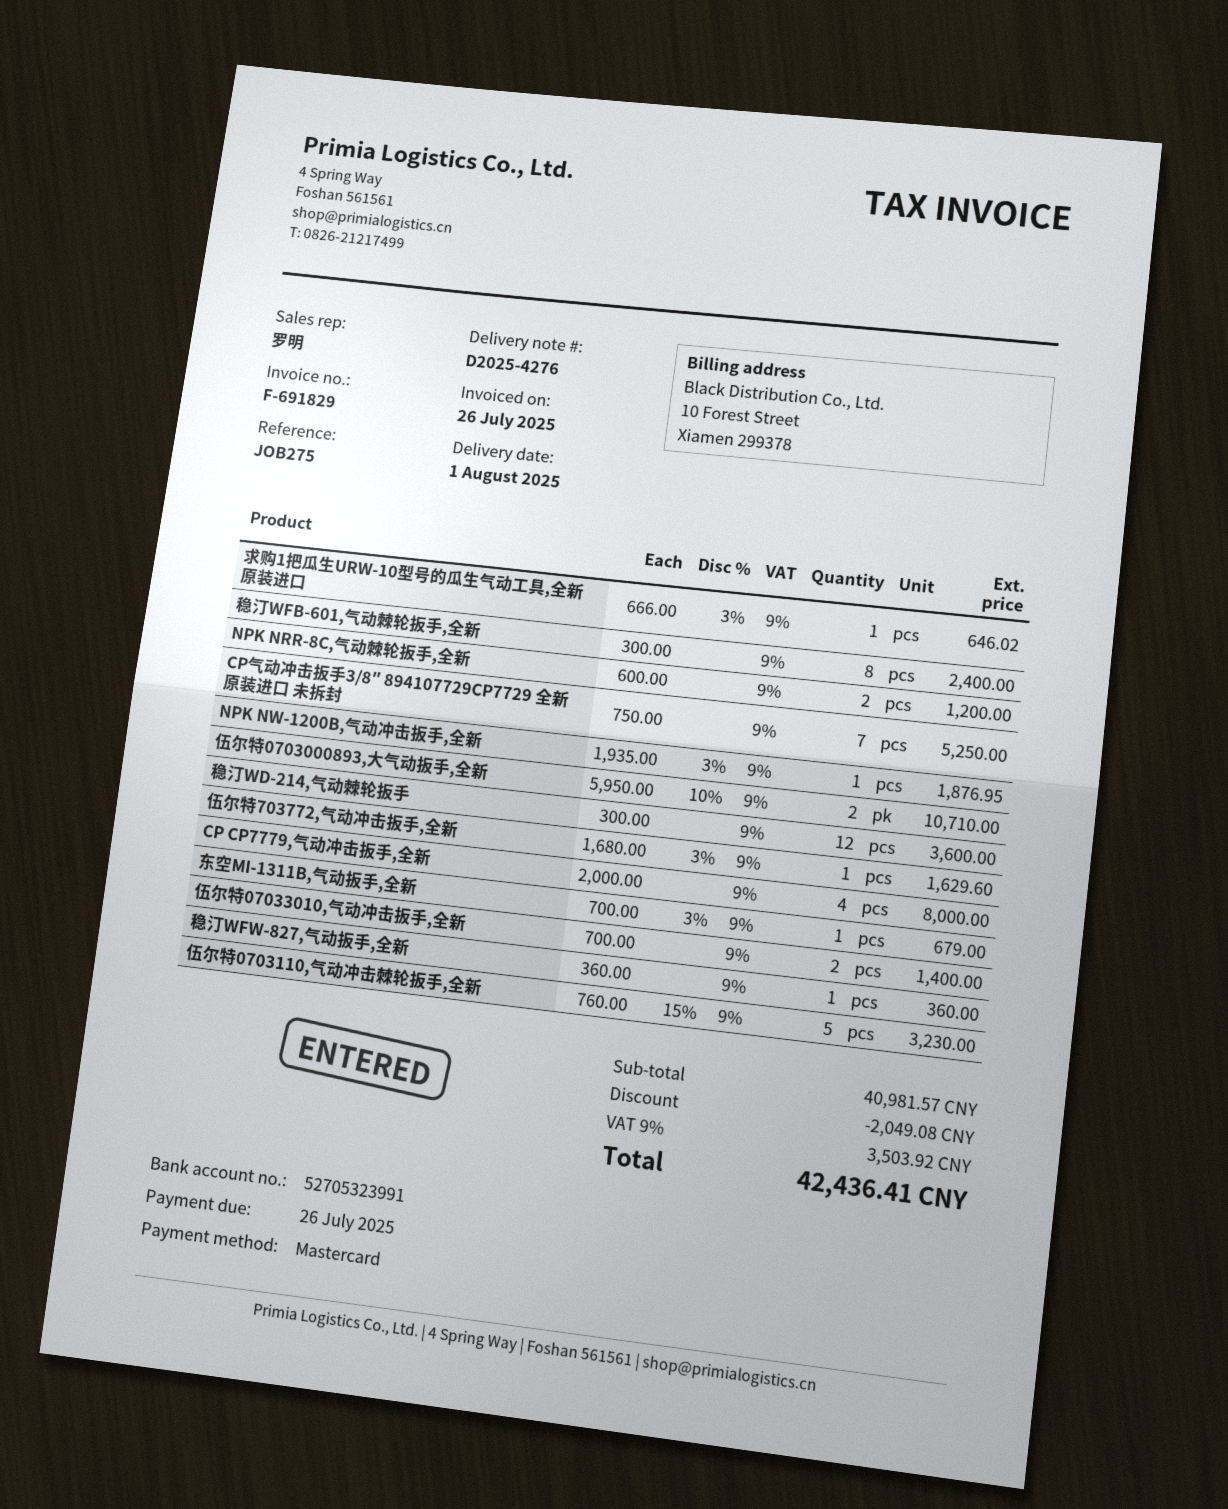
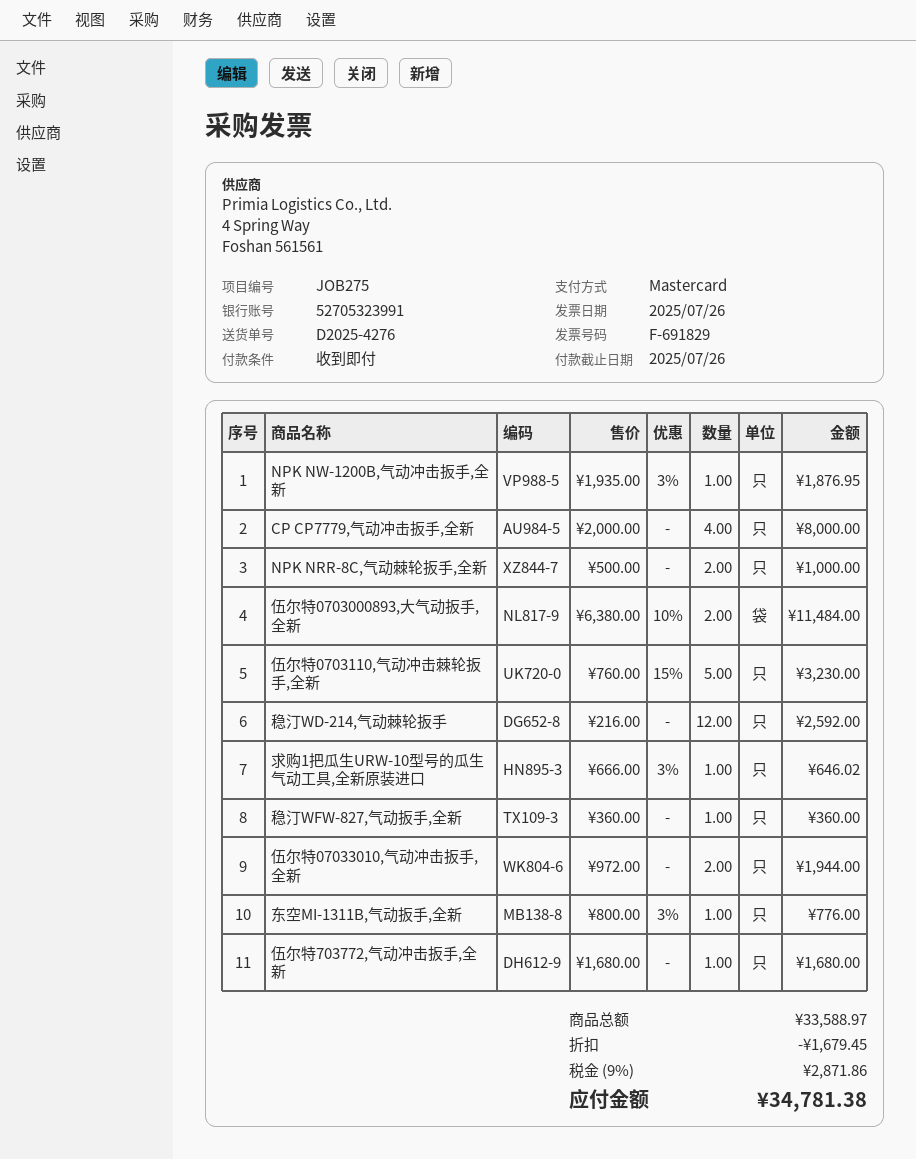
稳汀WFB-601,气动棘轮扳手,全新: 8 x 300.00 = 2400.00 -> none
NPK NRR-8C,气动棘轮扳手,全新: 2 x 600.00 = 1200.00 -> 2 x 500.00 = 1000.00
CP气动冲击扳手3/8″ 894107729CP7729 全新原装进口 未拆封: 7 x 750.00 = 5250.00 -> none
伍尔特0703000893,大气动扳手,全新: 2 x 5950.00 - 10% = 10710.00 -> 2 x 6380.00 - 10% = 11484.00
稳汀WD-214,气动棘轮扳手: 12 x 300.00 = 3600.00 -> 12 x 216.00 = 2592.00
伍尔特703772,气动冲击扳手,全新: 1 x 1680.00 - 3% = 1629.60 -> 1 x 1680.00 = 1680.00
东空MI-1311B,气动扳手,全新: 1 x 700.00 - 3% = 679.00 -> 1 x 800.00 - 3% = 776.00
伍尔特07033010,气动冲击扳手,全新: 2 x 700.00 = 1400.00 -> 2 x 972.00 = 1944.00
subtotal: 40981.57 -> 33588.97
discount: 2049.08 -> 1679.45
tax: 9% = 3503.92 -> 9% = 2871.86
total: 42436.41 -> 34781.38

